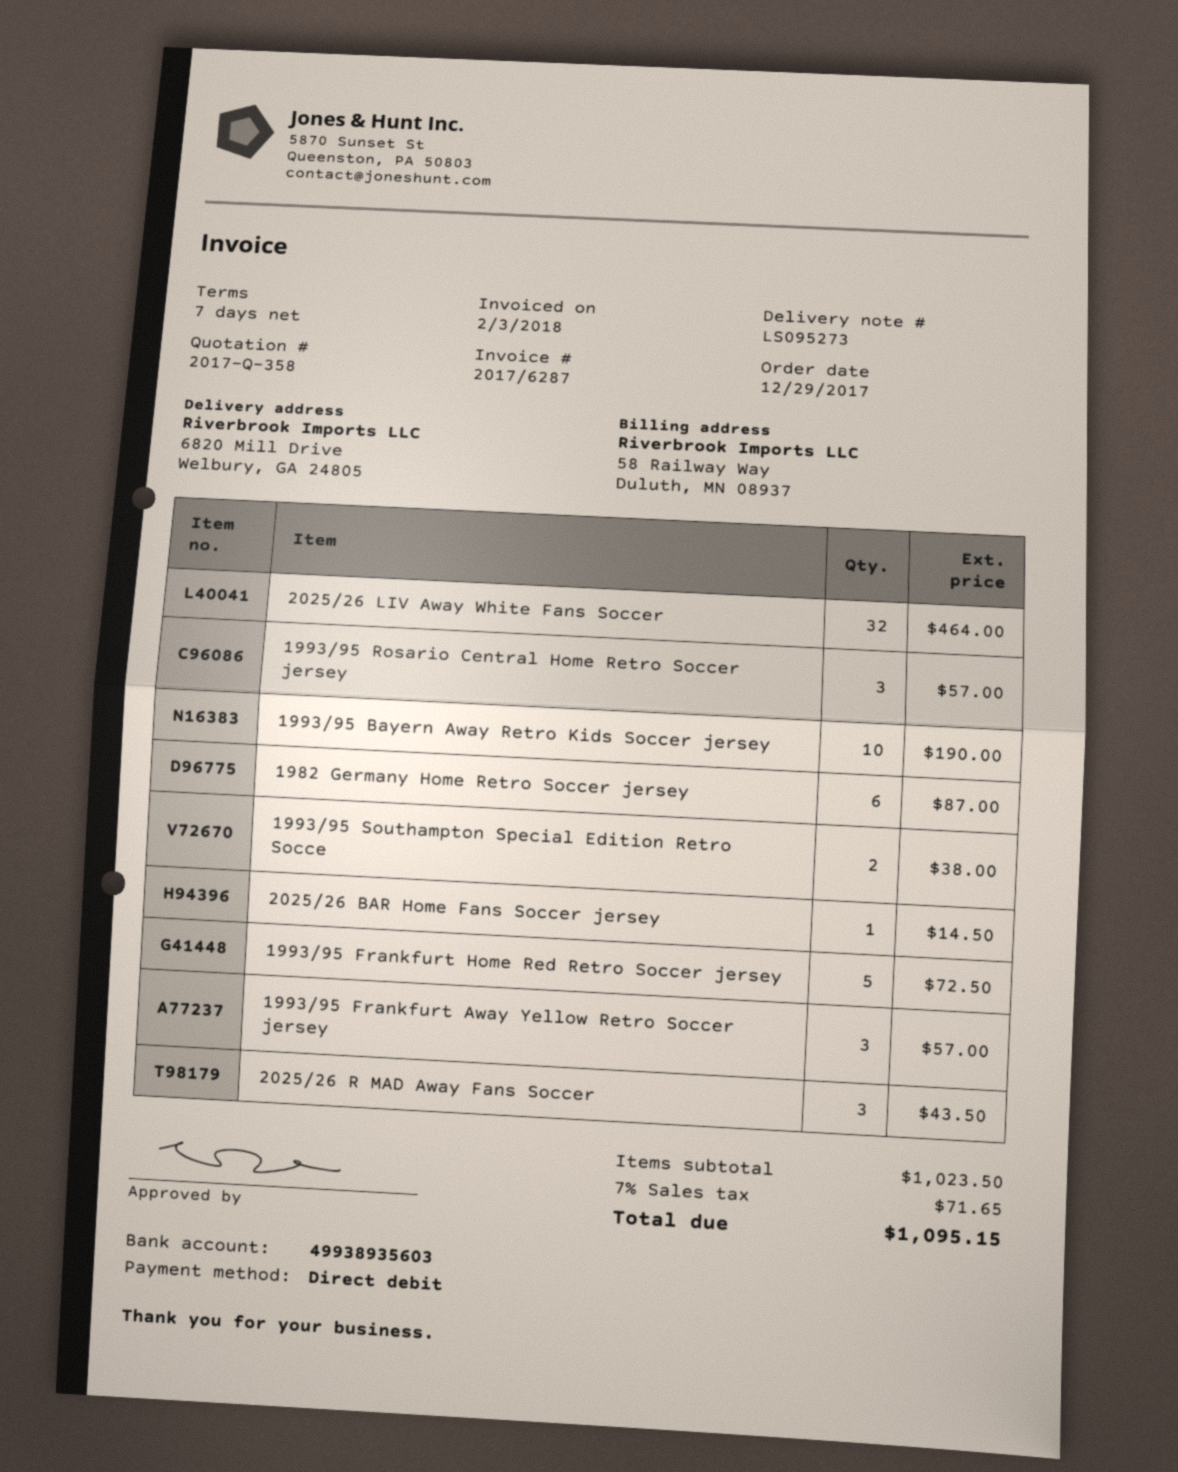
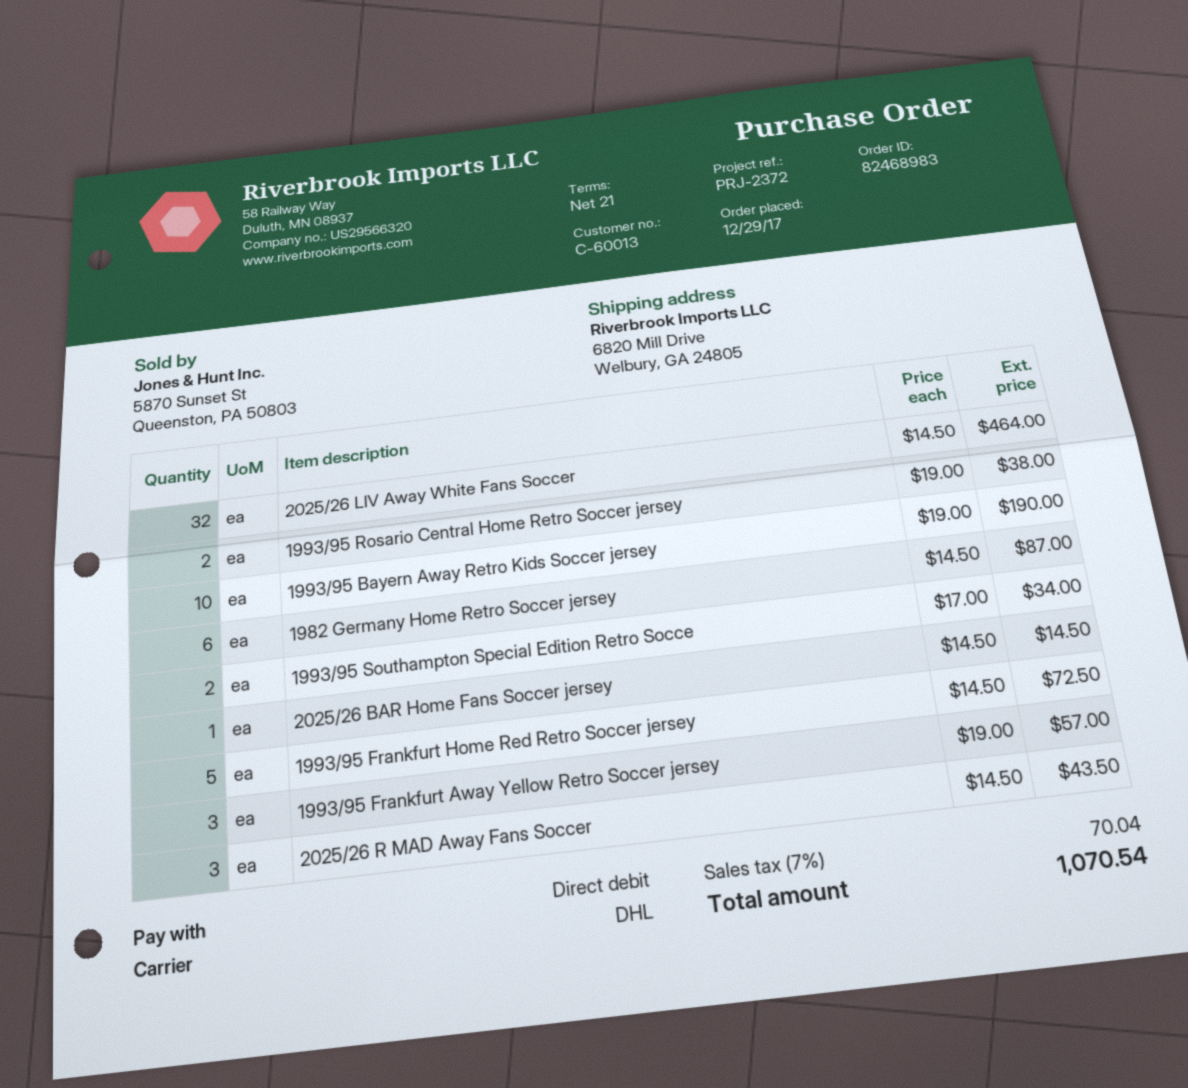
payment terms: 7 days -> 21 days
1993/95 Rosario Central Home Retro Soccer jersey: 3 for 57.00 -> 2 for 38.00
1993/95 Southampton Special Edition Retro Socce: 2 for 38.00 -> 2 for 34.00
tax: 7% = 71.65 -> 7% = 70.04
total: 1095.15 -> 1070.54

